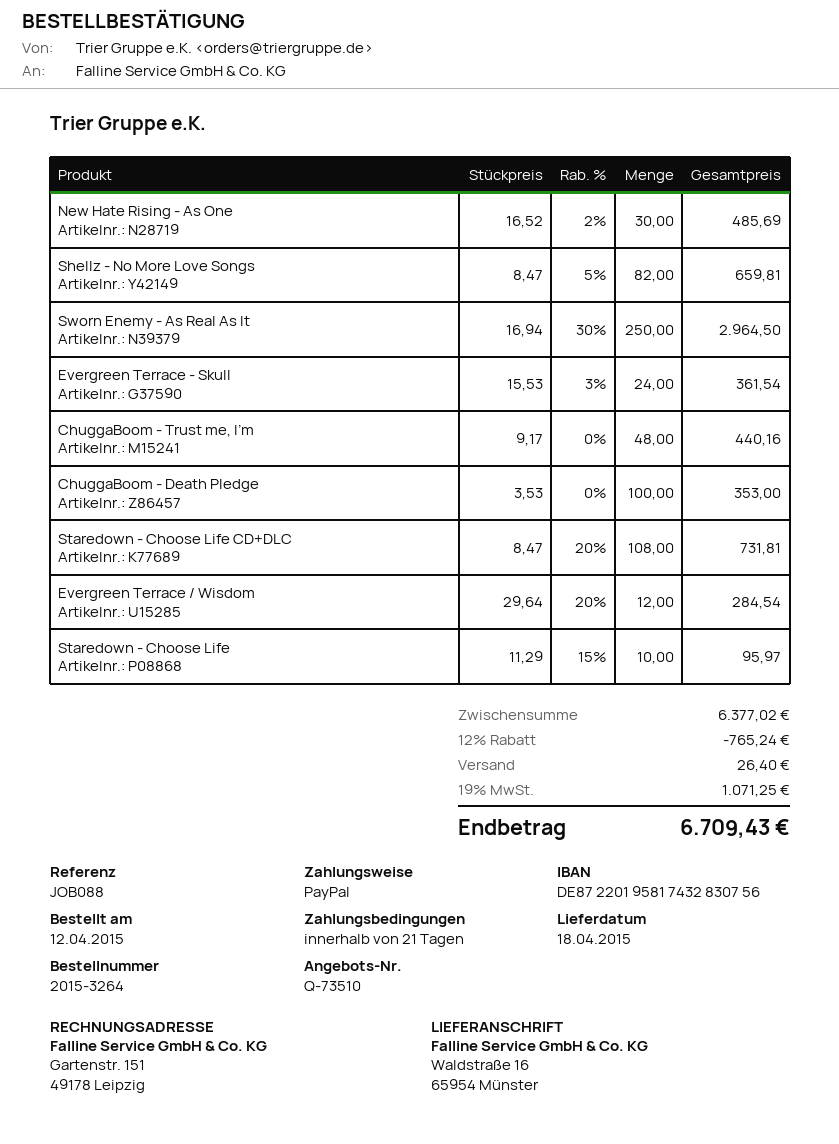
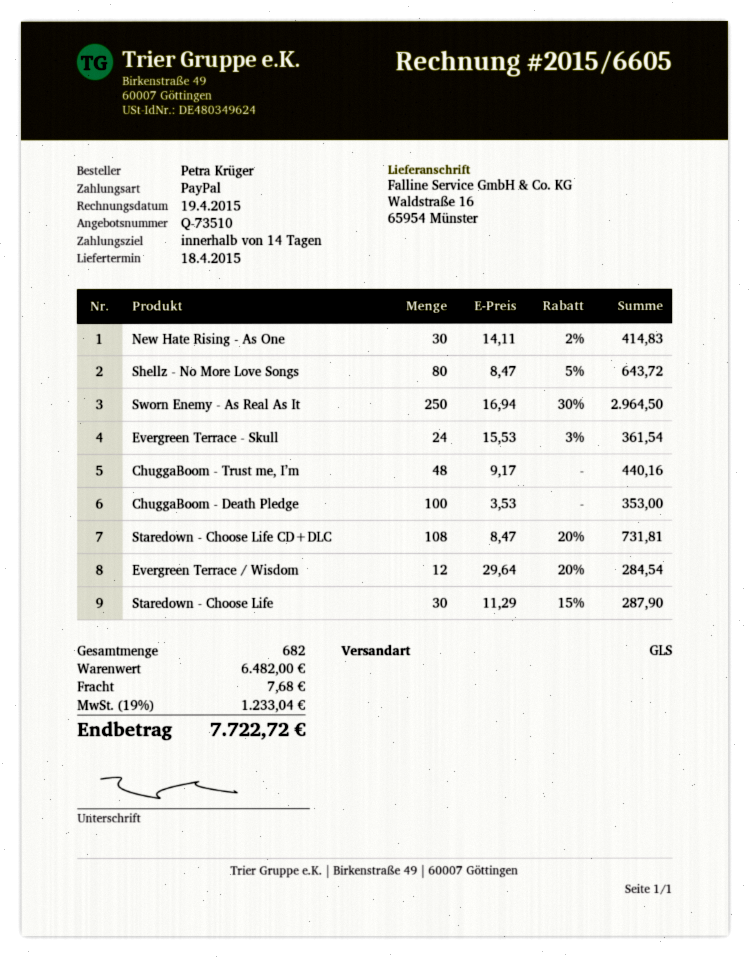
payment terms: 21 days -> 14 days
New Hate Rising - As One: 30 x 16.52 - 2% = 485.69 -> 30 x 14.11 - 2% = 414.83
Shellz - No More Love Songs: 82 x 8.47 - 5% = 659.81 -> 80 x 8.47 - 5% = 643.72
Staredown - Choose Life: 10 x 11.29 - 15% = 95.97 -> 30 x 11.29 - 15% = 287.90
subtotal: 6377.02 -> 6482.00
discount: 12% = 765.24 -> none
shipping: 26.40 -> 7.68
tax: 19% = 1071.25 -> 19% = 1233.04
total: 6709.43 -> 7722.72

